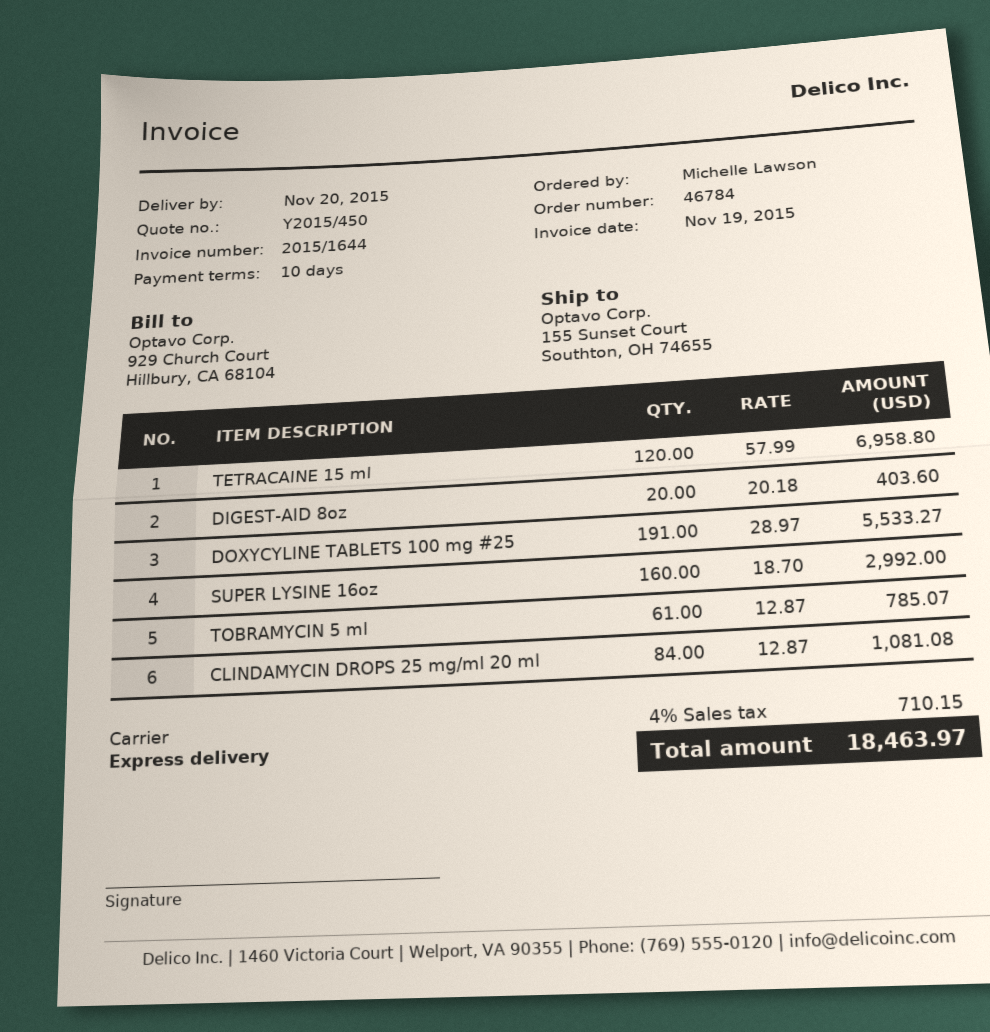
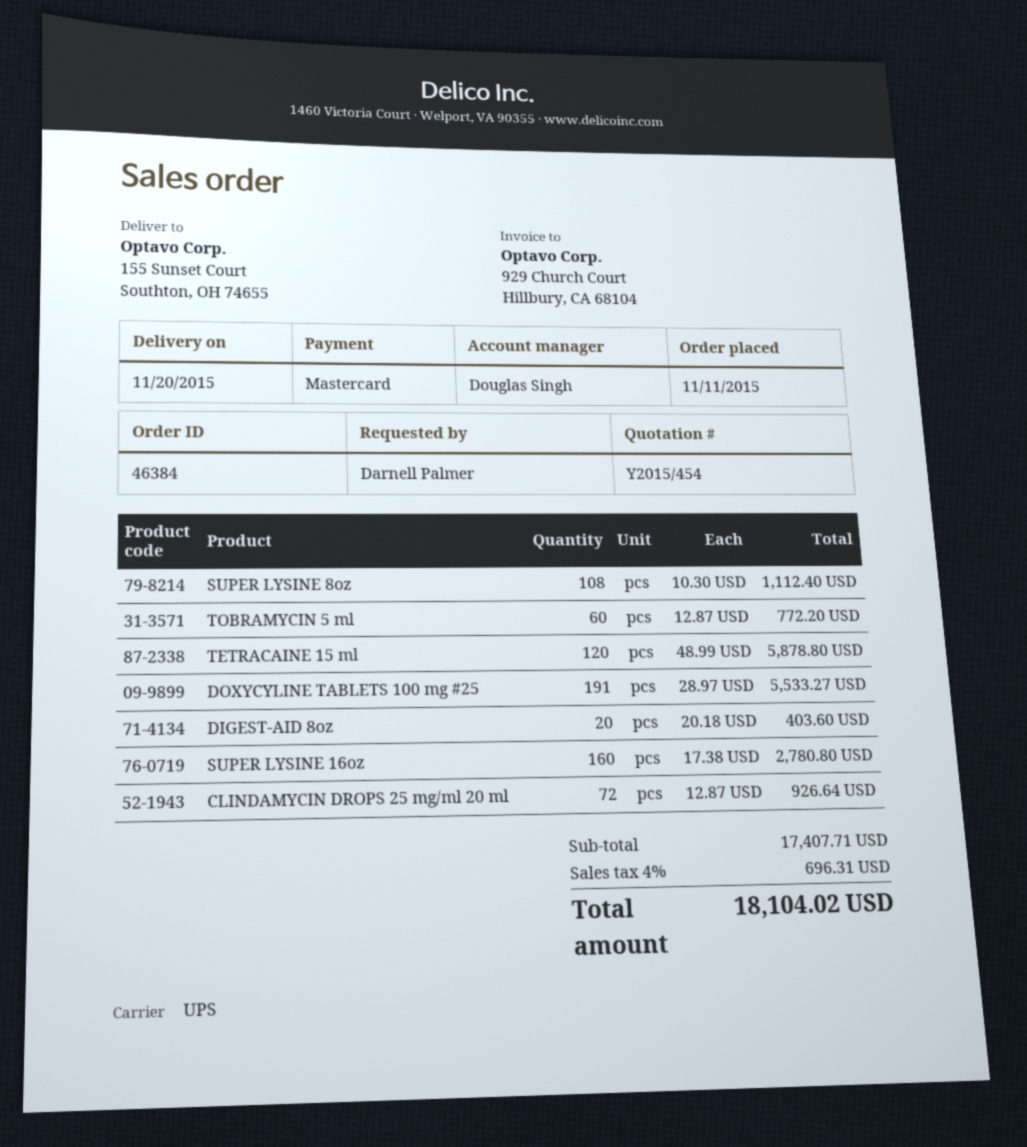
quote number: Y2015/450 -> Y2015/454
order number: 46784 -> 46384
ordered by: Michelle Lawson -> Darnell Palmer
shipping method: express -> UPS
TETRACAINE 15 ml: 120 x 57.99 = 6958.80 -> 120 x 48.99 = 5878.80
SUPER LYSINE 16oz: 160 x 18.70 = 2992.00 -> 160 x 17.38 = 2780.80
TOBRAMYCIN 5 ml: 61 x 12.87 = 785.07 -> 60 x 12.87 = 772.20
CLINDAMYCIN DROPS 25 mg/ml 20 ml: 84 x 12.87 = 1081.08 -> 72 x 12.87 = 926.64
SUPER LYSINE 8oz: none -> 108 x 10.30 = 1112.40
tax: 4% = 710.15 -> 4% = 696.31
total: 18463.97 -> 18104.02

